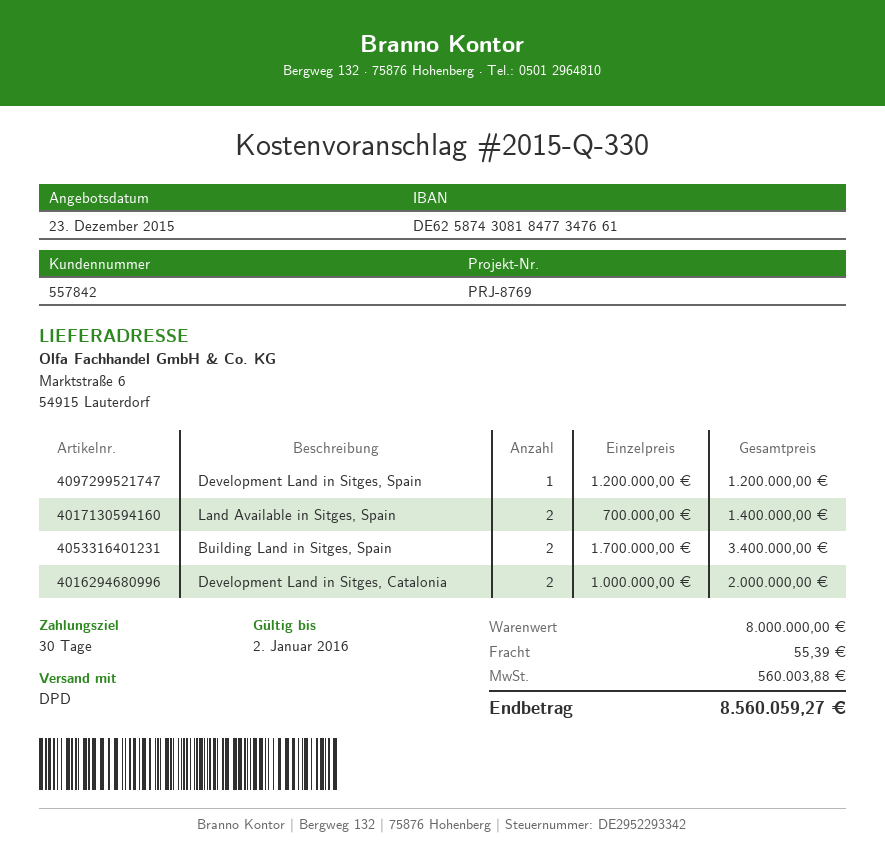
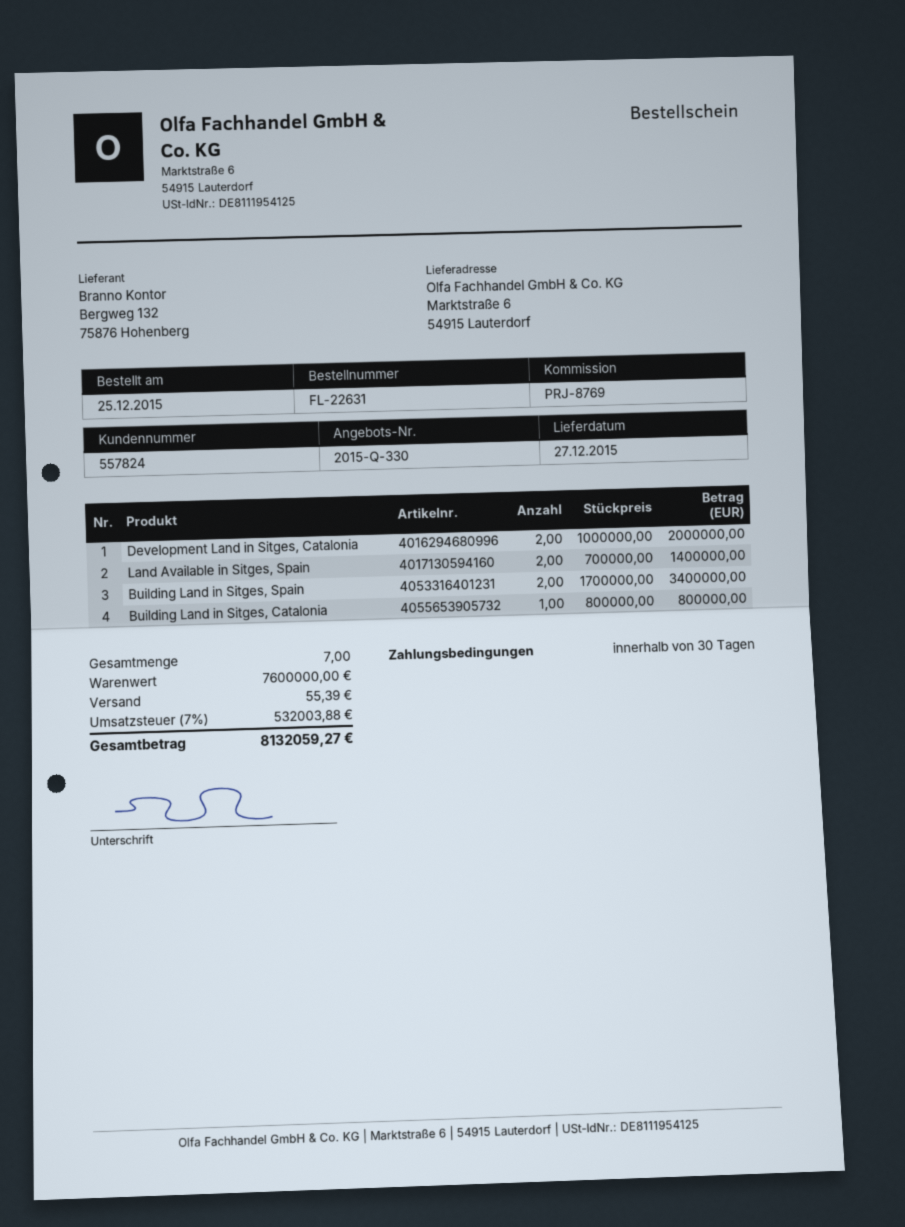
customer number: 557842 -> 557824
Development Land in Sitges, Spain: 1 x 1200000.00 = 1200000.00 -> none
Building Land in Sitges, Catalonia: none -> 1 x 800000.00 = 800000.00
subtotal: 8000000.00 -> 7600000.00
tax: 560003.88 -> 532003.88
total: 8560059.27 -> 8132059.27

